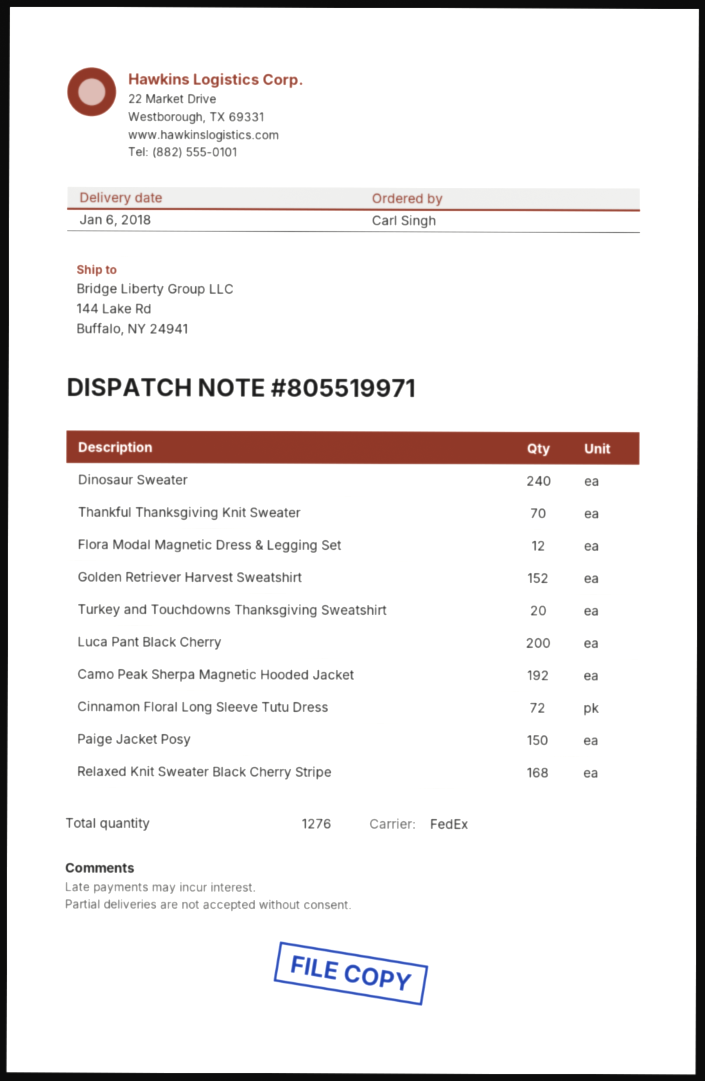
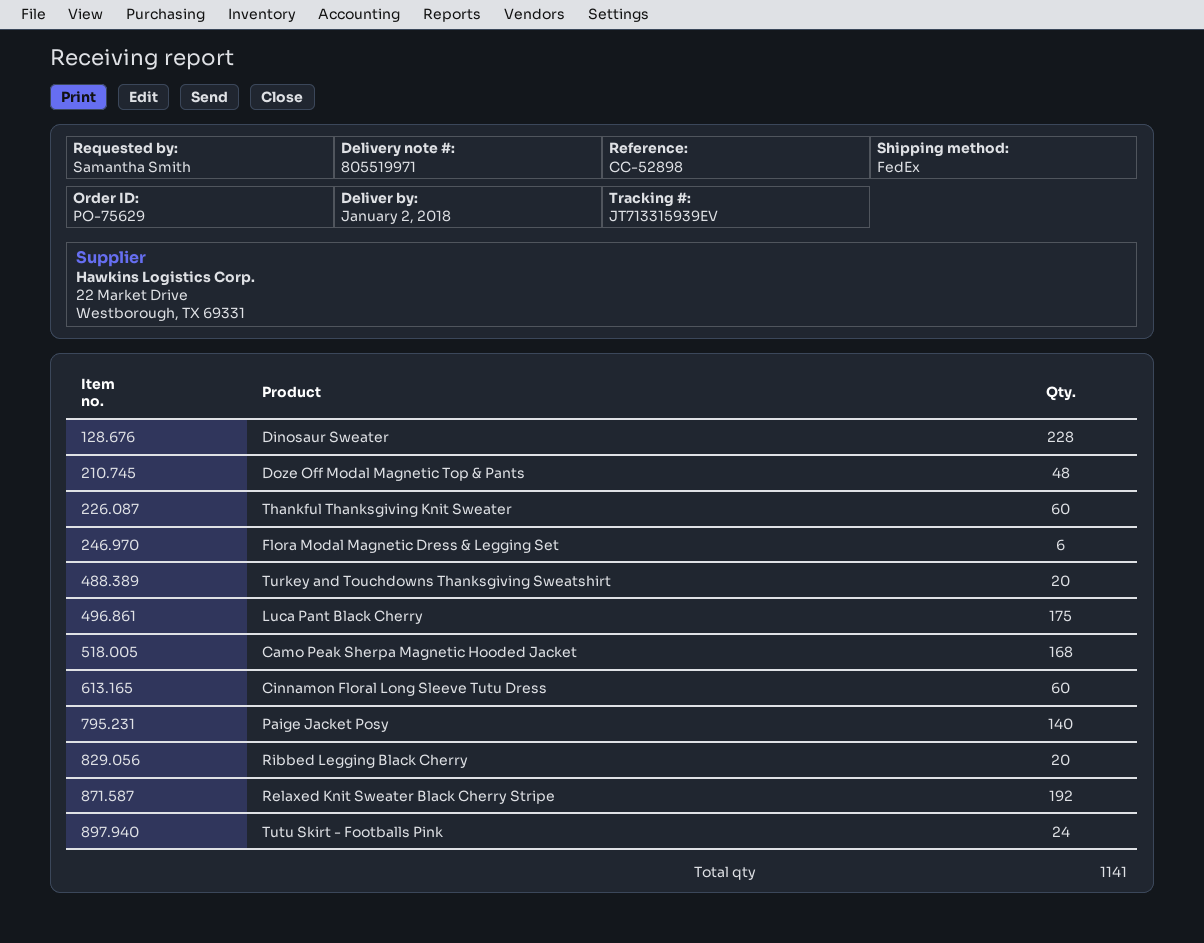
delivery date: 2018-01-06 -> 2018-01-02
ordered by: Carl Singh -> Samantha Smith
Dinosaur Sweater: 240 -> 228
Thankful Thanksgiving Knit Sweater: 70 -> 60
Flora Modal Magnetic Dress & Legging Set: 12 -> 6
Golden Retriever Harvest Sweatshirt: 152 -> none
Luca Pant Black Cherry: 200 -> 175
Camo Peak Sherpa Magnetic Hooded Jacket: 192 -> 168
Cinnamon Floral Long Sleeve Tutu Dress: 72 -> 60
Paige Jacket Posy: 150 -> 140
Relaxed Knit Sweater Black Cherry Stripe: 168 -> 192
Doze Off Modal Magnetic Top & Pants: none -> 48
Ribbed Legging Black Cherry: none -> 20
Tutu Skirt - Footballs Pink: none -> 24
total quantity: 1276 -> 1141

